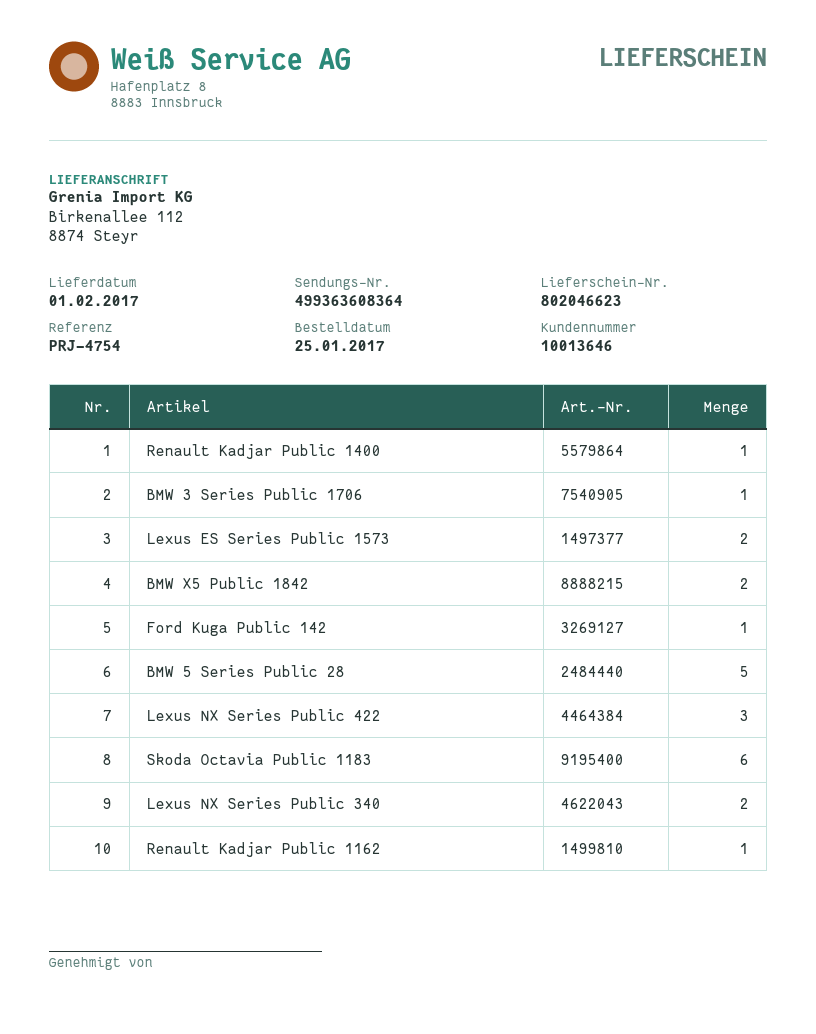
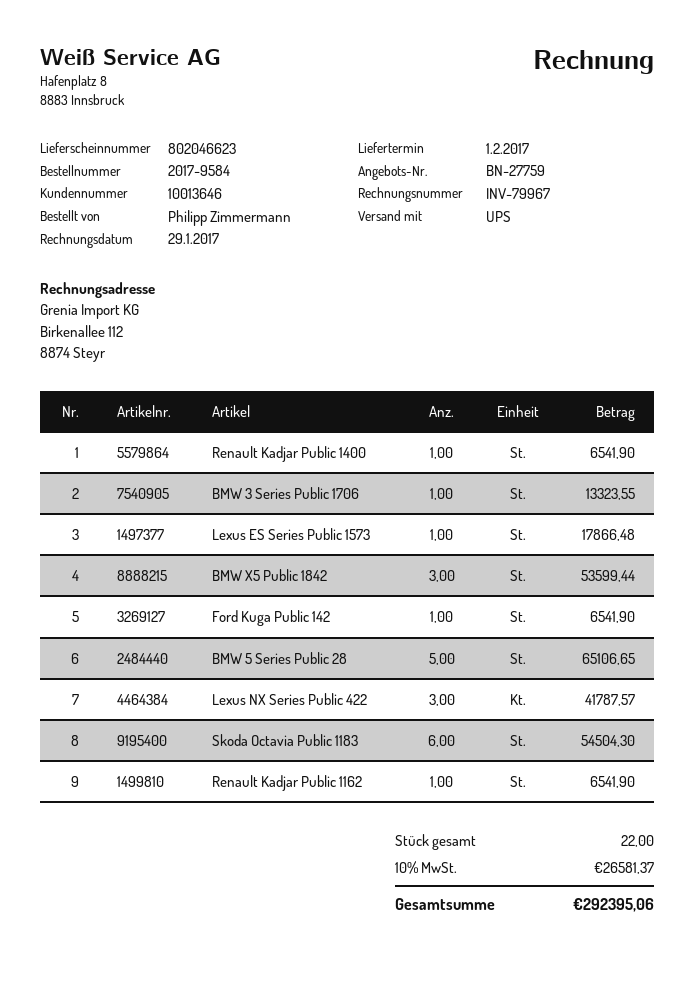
Lexus ES Series Public 1573: 2 -> 1
BMW X5 Public 1842: 2 -> 3
Lexus NX Series Public 340: 2 -> none

